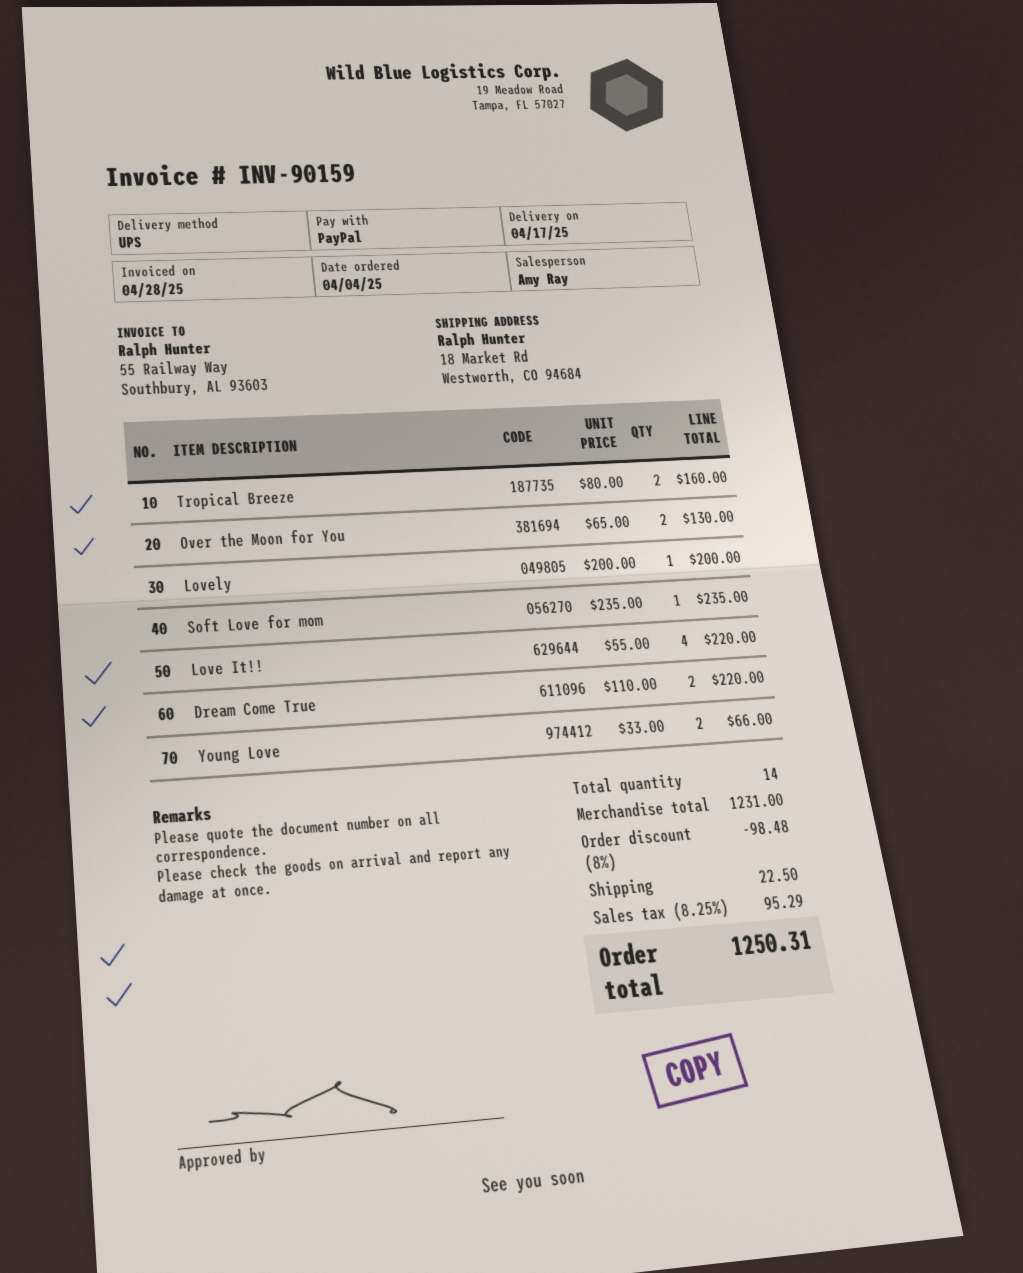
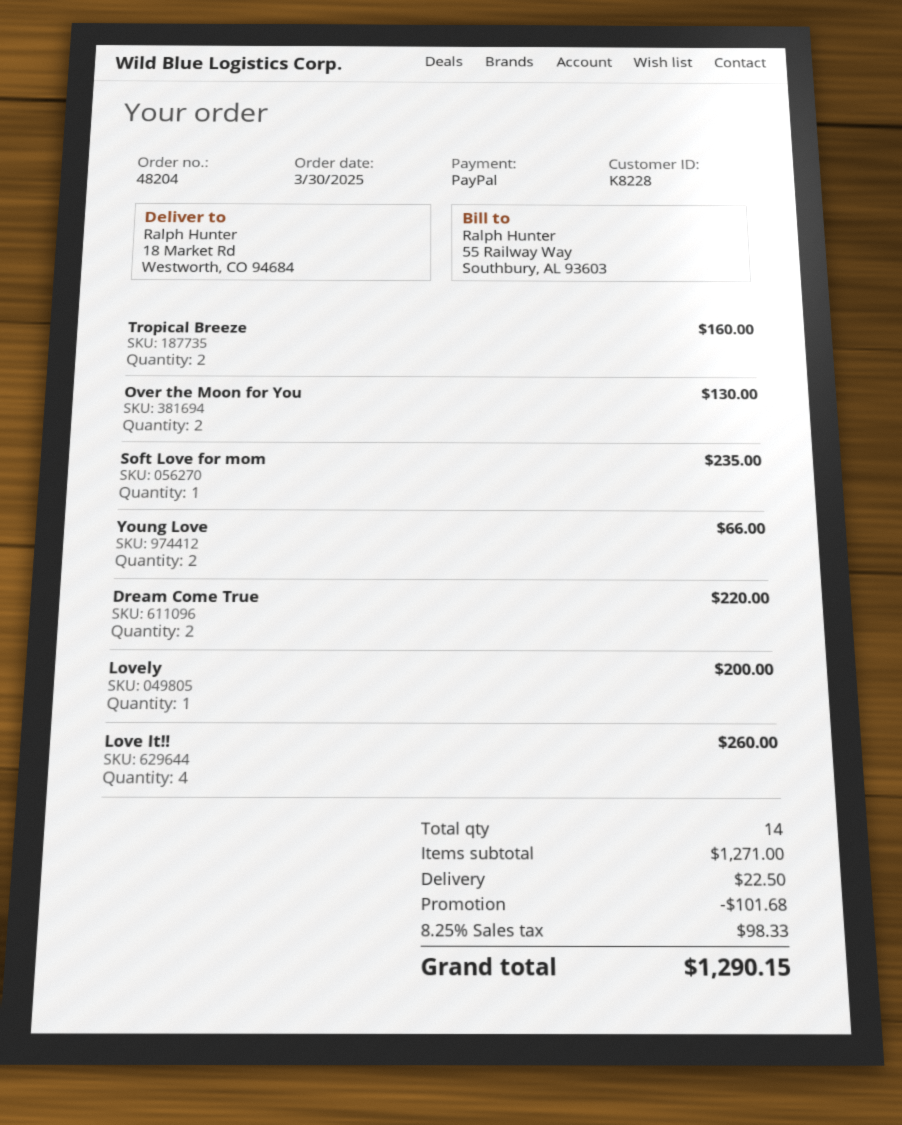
order date: 2025-04-04 -> 2025-03-30
Love It!!: 4 for 220.00 -> 4 for 260.00
subtotal: 1231.00 -> 1271.00
discount: 98.48 -> 101.68
tax: 8.25% = 95.29 -> 8.25% = 98.33
total: 1250.31 -> 1290.15

